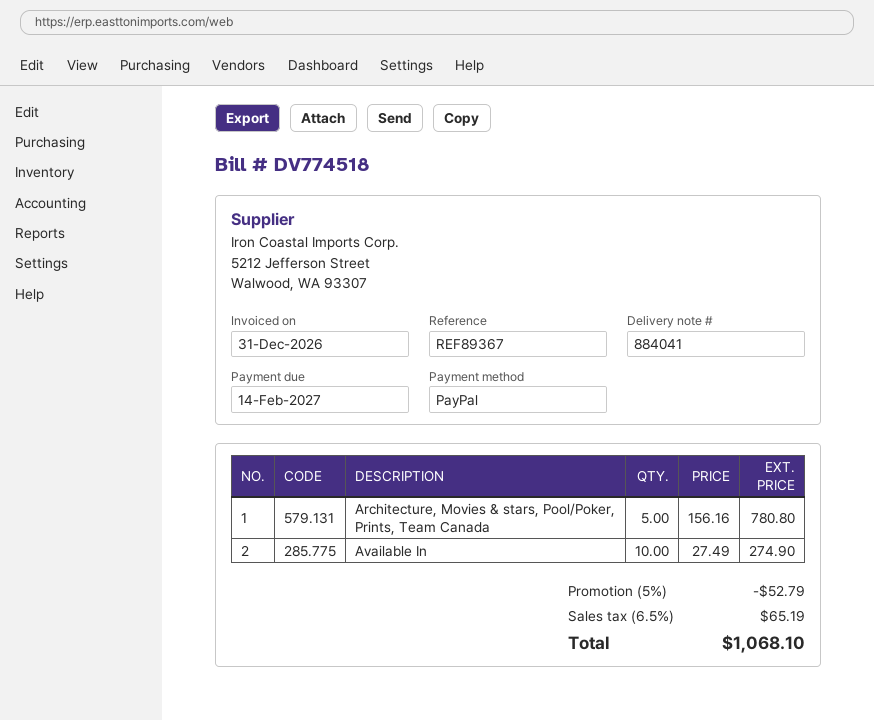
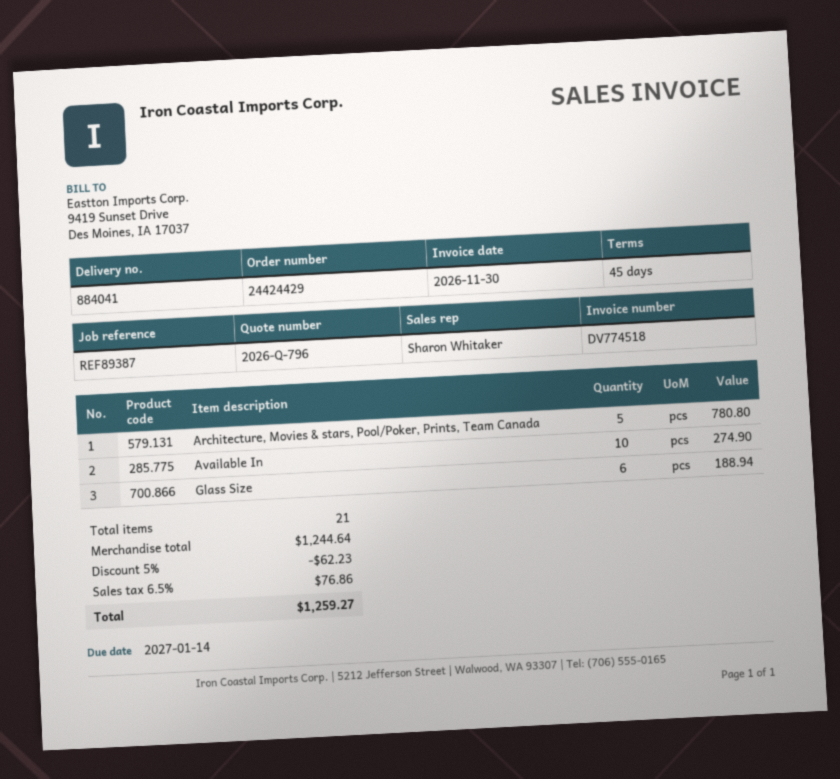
invoice date: 2026-12-31 -> 2026-11-30
due date: 2027-02-14 -> 2027-01-14
reference: REF89367 -> REF89387
Glass Size: none -> 6 for 188.94
discount: 5% = 52.79 -> 5% = 62.23
tax: 6.5% = 65.19 -> 6.5% = 76.86
total: 1068.10 -> 1259.27

